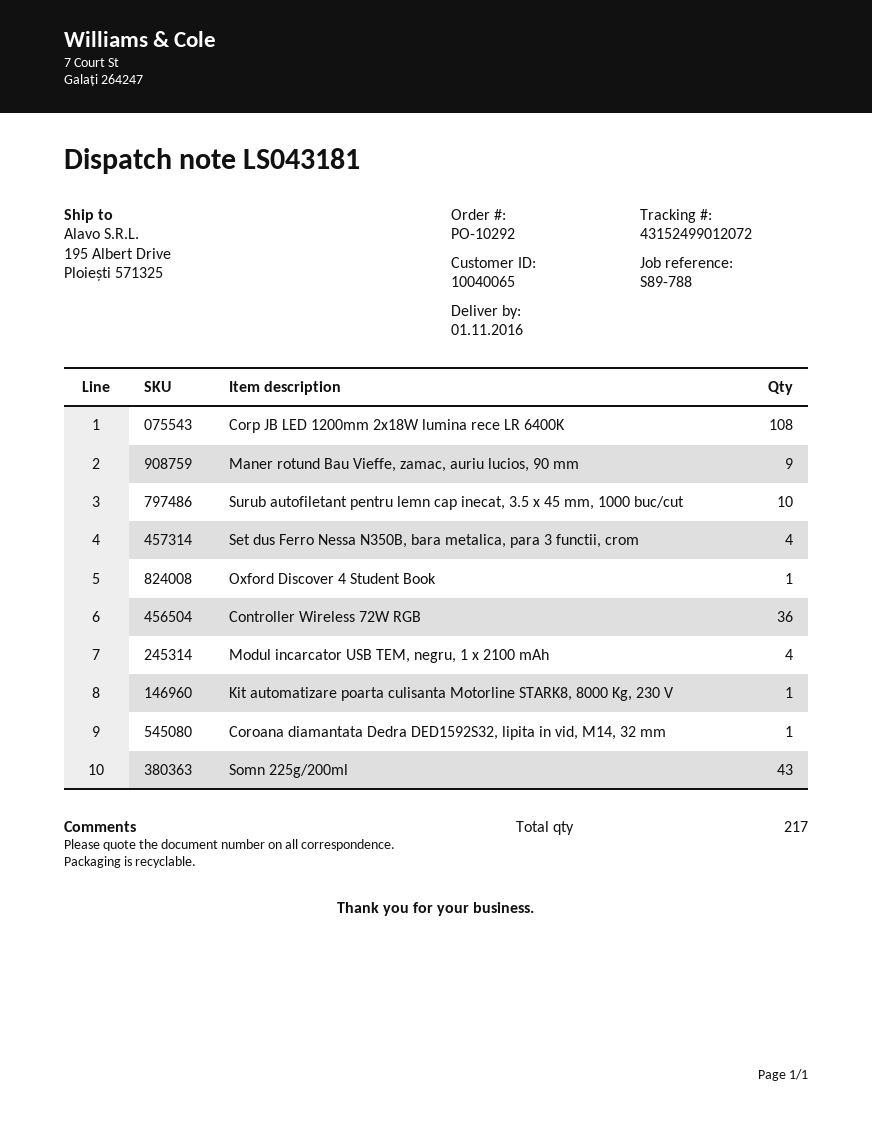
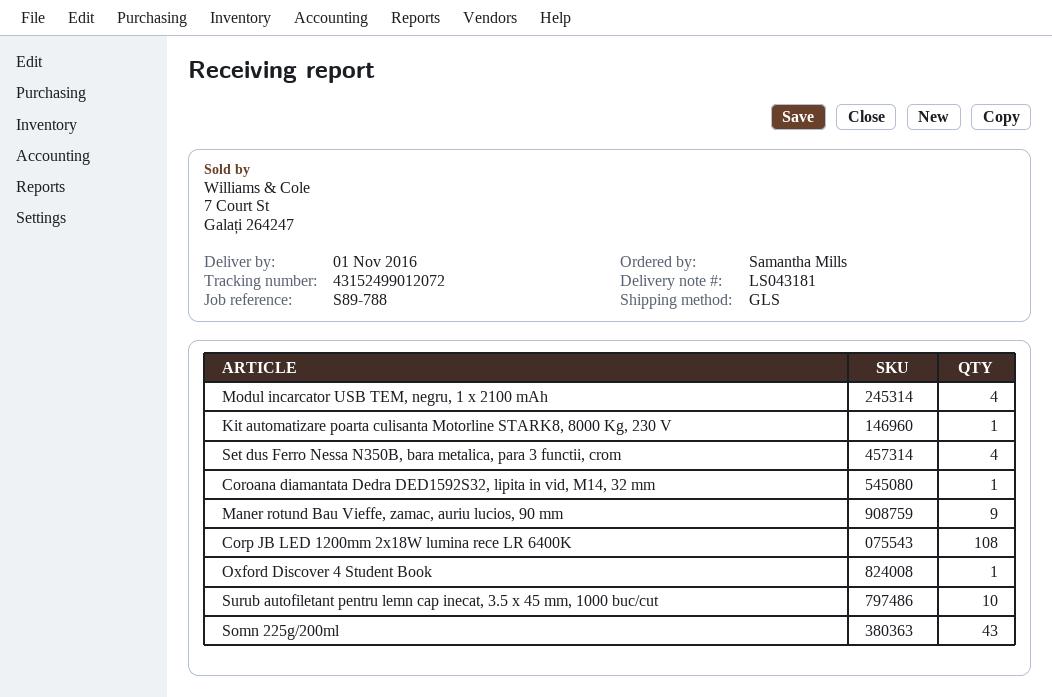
Controller Wireless 72W RGB: 36 -> none

